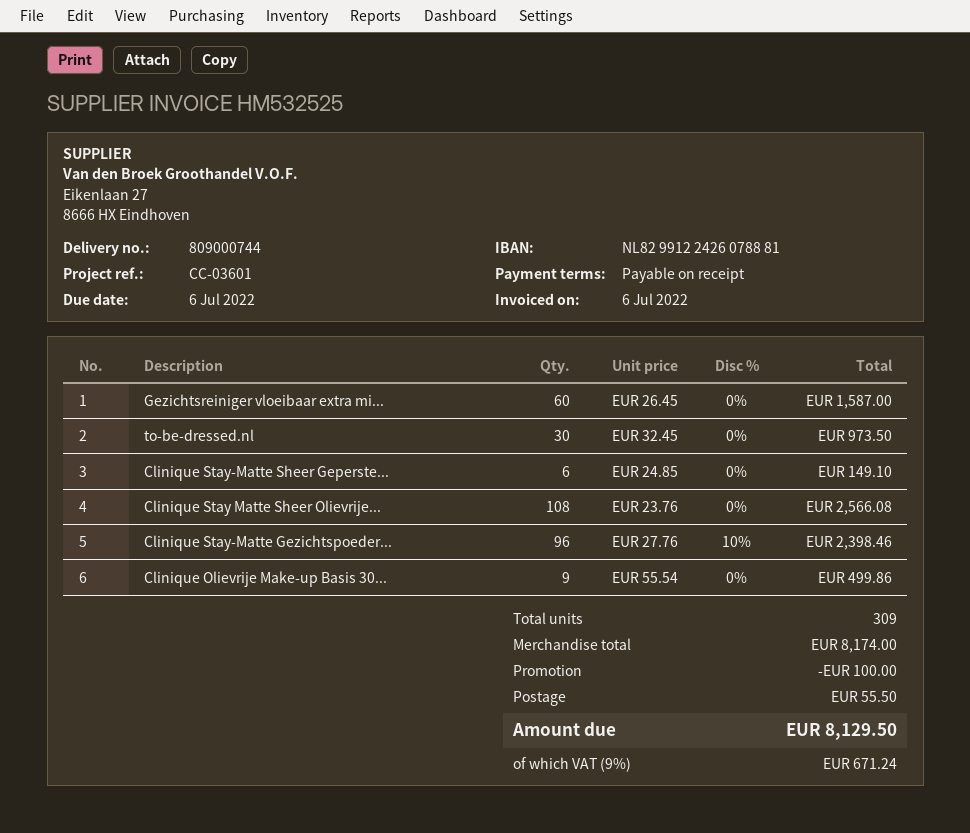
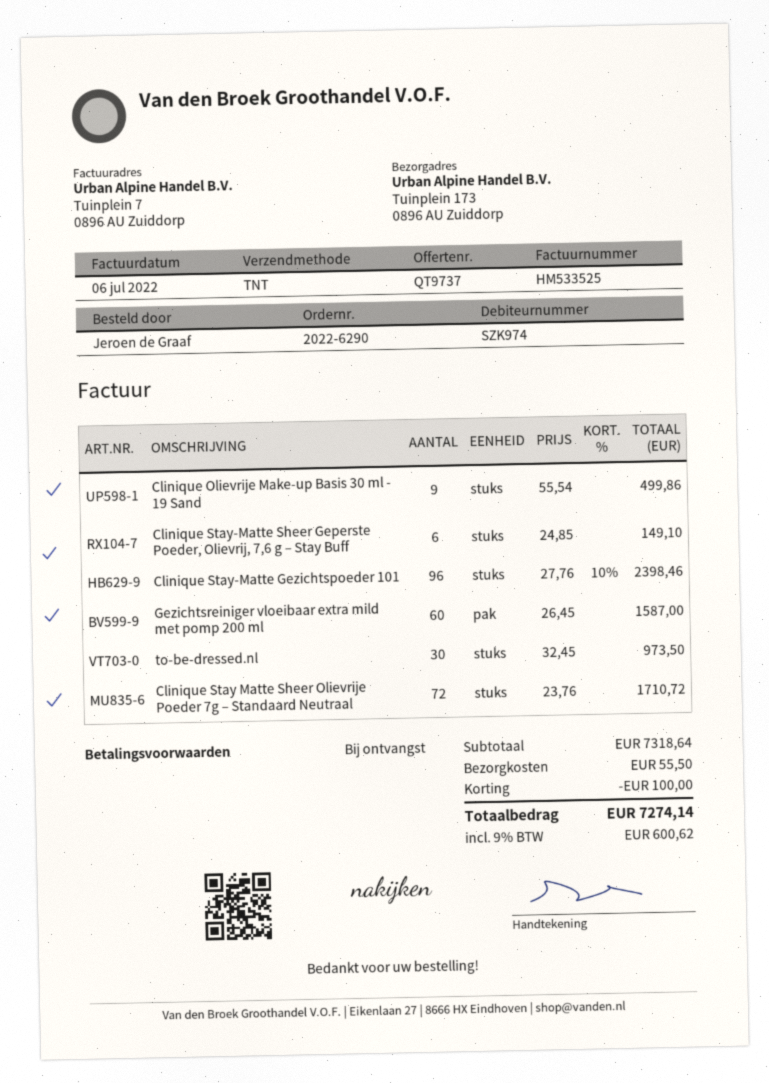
invoice number: HM532525 -> HM533525
Clinique Stay Matte Sheer Olievrije...: 108 x 23.76 = 2566.08 -> 72 x 23.76 = 1710.72
subtotal: 8174.00 -> 7318.64
tax: 9% = 671.24 -> 9% = 600.62
total: 8129.50 -> 7274.14

